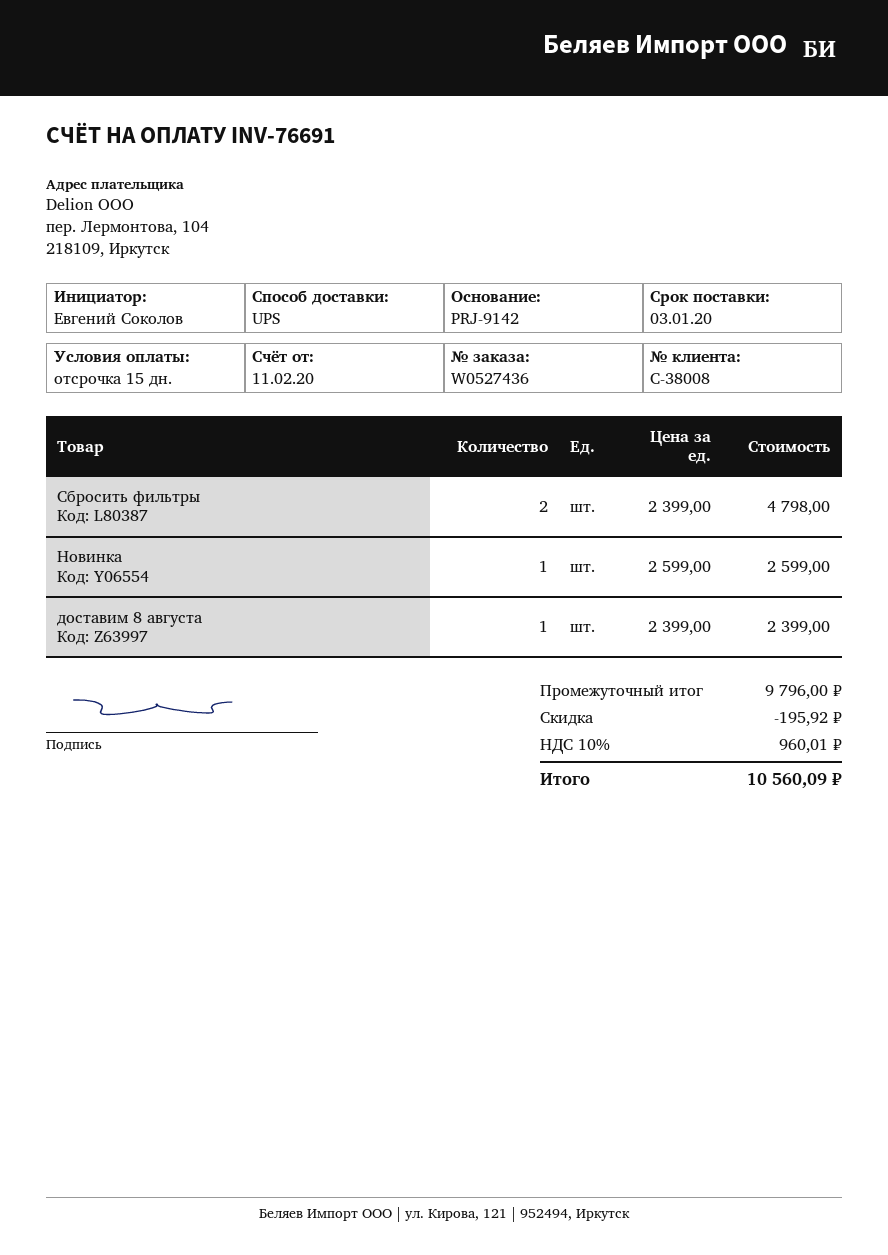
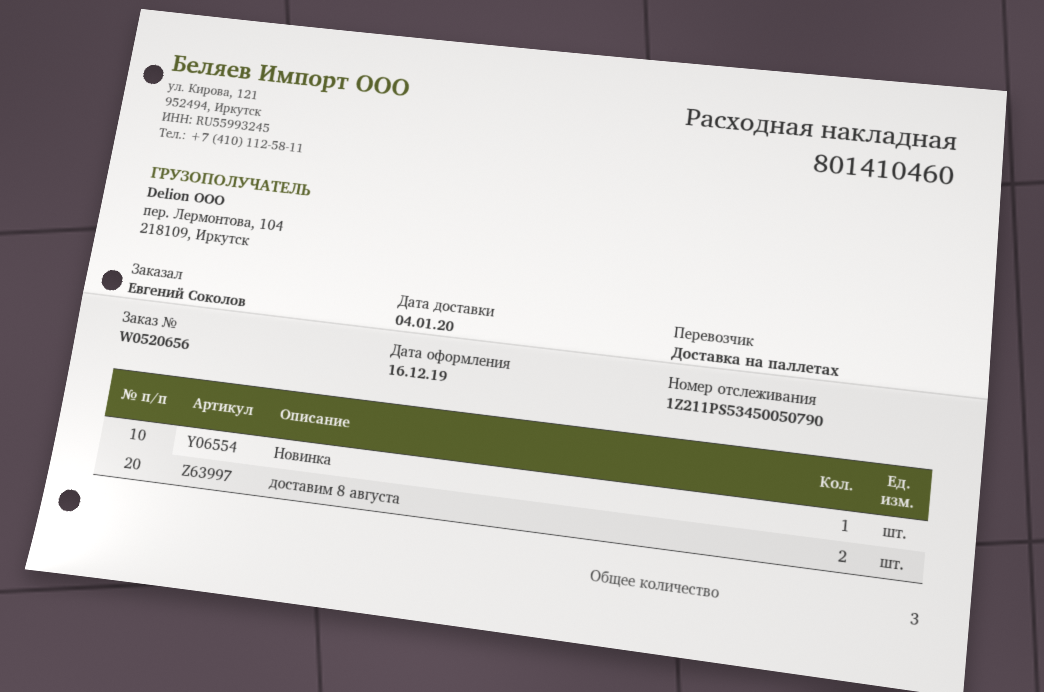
order number: W0527436 -> W0520656
delivery date: 2020-01-03 -> 2020-01-04
shipping method: UPS -> pallet freight
Сбросить фильтры: 2 -> none
доставим 8 августа: 1 -> 2

